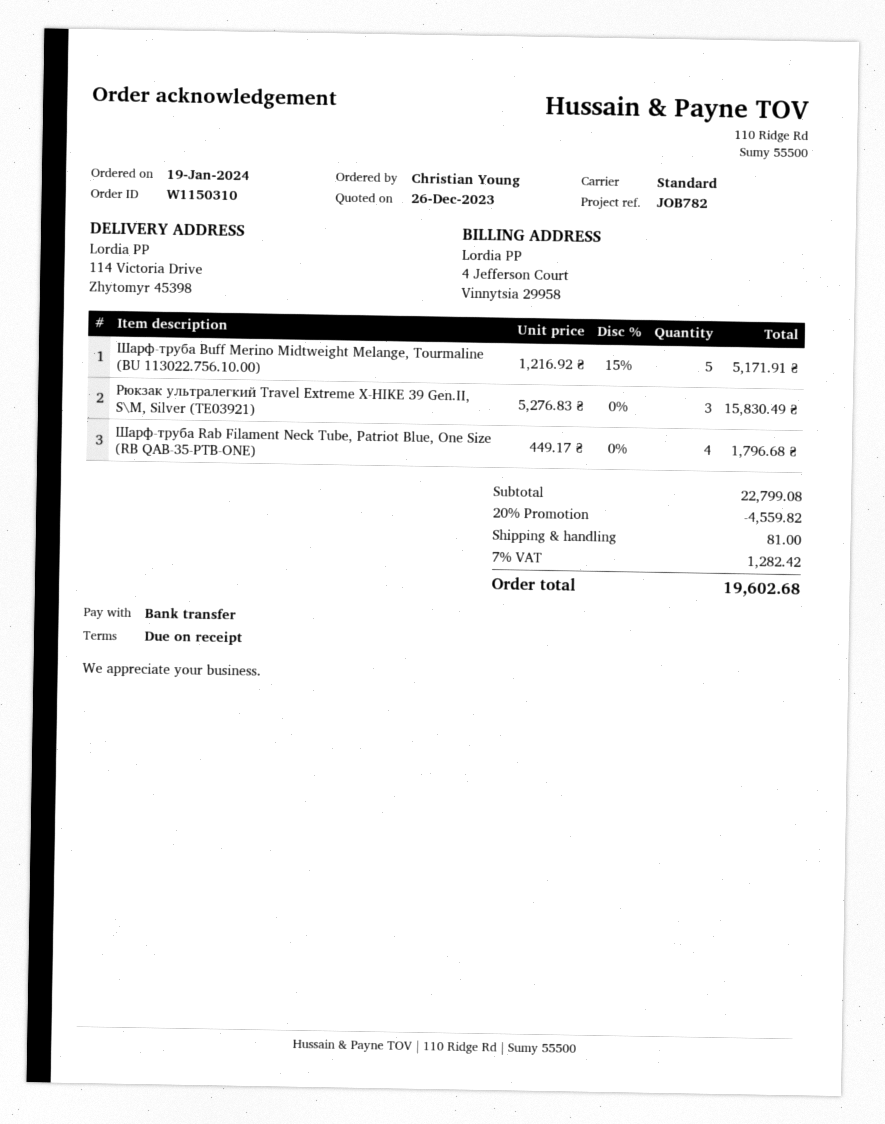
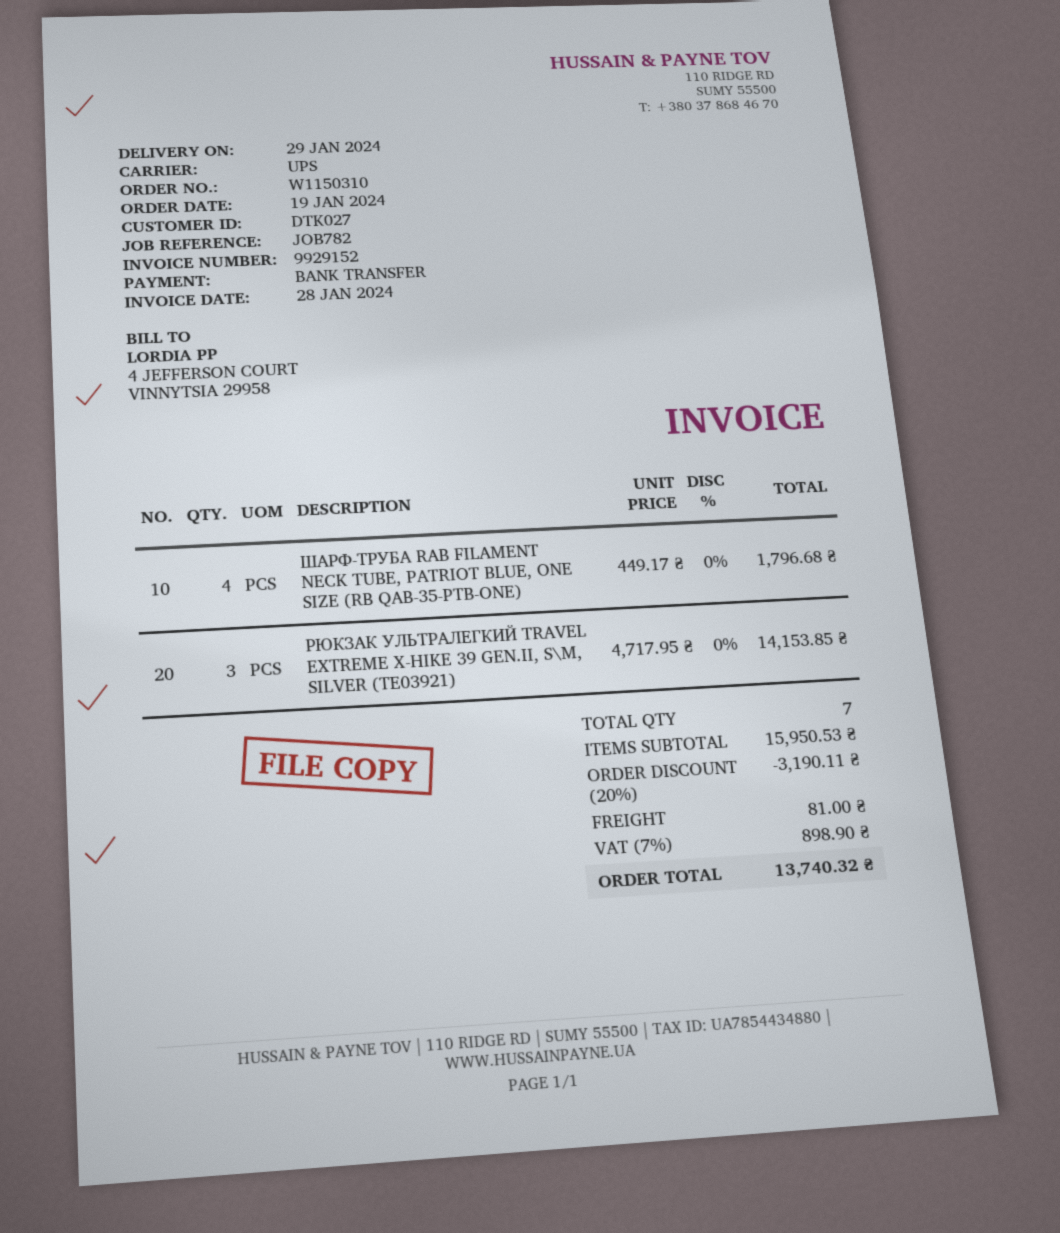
shipping method: standard -> UPS
Шарф-труба Buff Merino Midtweight Melange, Tourmaline (BU 113022.756.10.00): 5 x 1216.92 - 15% = 5171.91 -> none
Рюкзак ультралегкий Travel Extreme X-HIKE 39 Gen.II, S\M, Silver (TE03921): 3 x 5276.83 = 15830.49 -> 3 x 4717.95 = 14153.85
subtotal: 22799.08 -> 15950.53
discount: 20% = 4559.82 -> 20% = 3190.11
tax: 7% = 1282.42 -> 7% = 898.90
total: 19602.68 -> 13740.32

